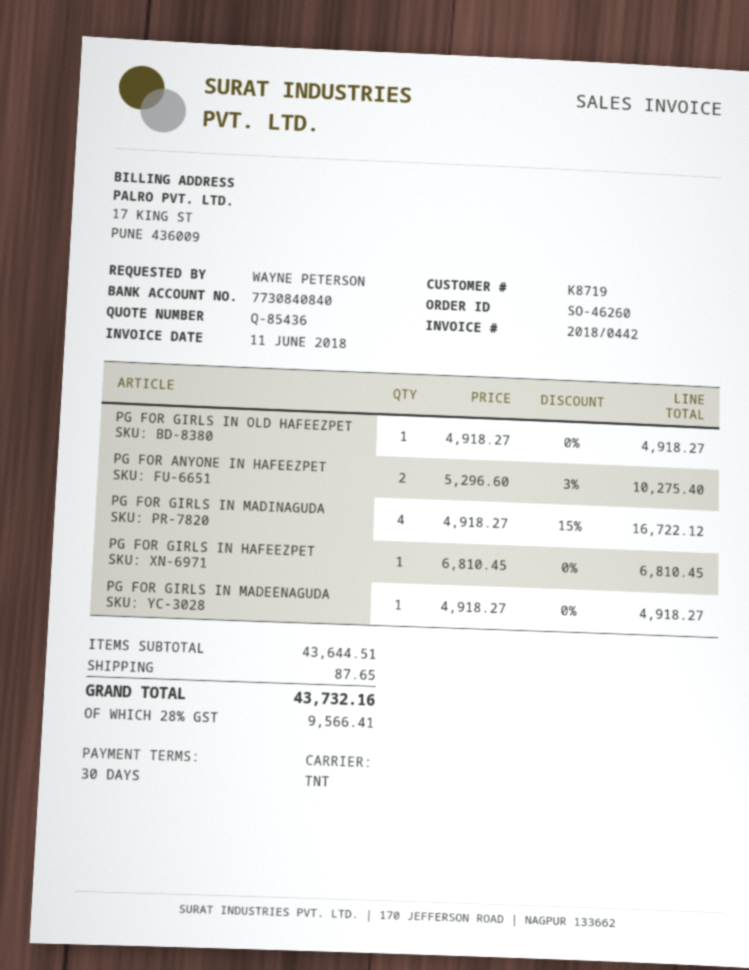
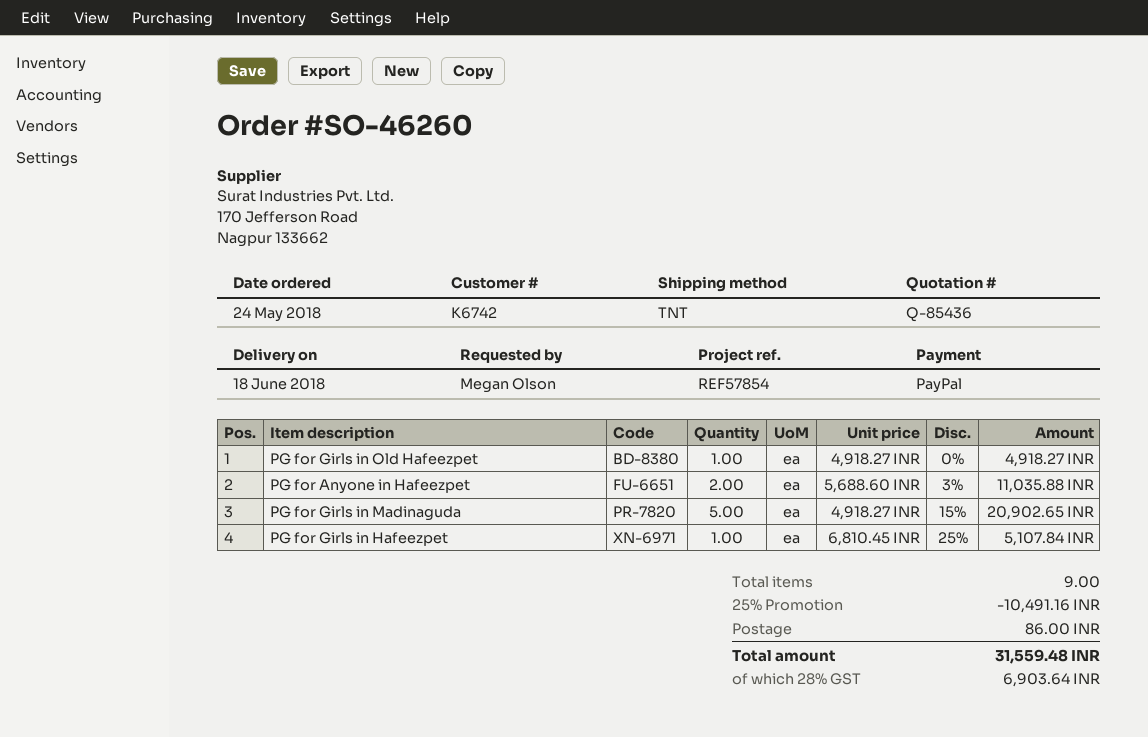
customer number: K8719 -> K6742
ordered by: WAYNE PETERSON -> Megan Olson
PG FOR ANYONE IN HAFEEZPET: 2 x 5296.60 - 3% = 10275.40 -> 2 x 5688.60 - 3% = 11035.88
PG FOR GIRLS IN MADINAGUDA: 4 x 4918.27 - 15% = 16722.12 -> 5 x 4918.27 - 15% = 20902.65
PG FOR GIRLS IN HAFEEZPET: 1 x 6810.45 = 6810.45 -> 1 x 6810.45 - 25% = 5107.84
PG FOR GIRLS IN MADEENAGUDA: 1 x 4918.27 = 4918.27 -> none
discount: none -> 25% = 10491.16
shipping: 87.65 -> 86.00
tax: 28% = 9566.41 -> 28% = 6903.64
total: 43732.16 -> 31559.48

